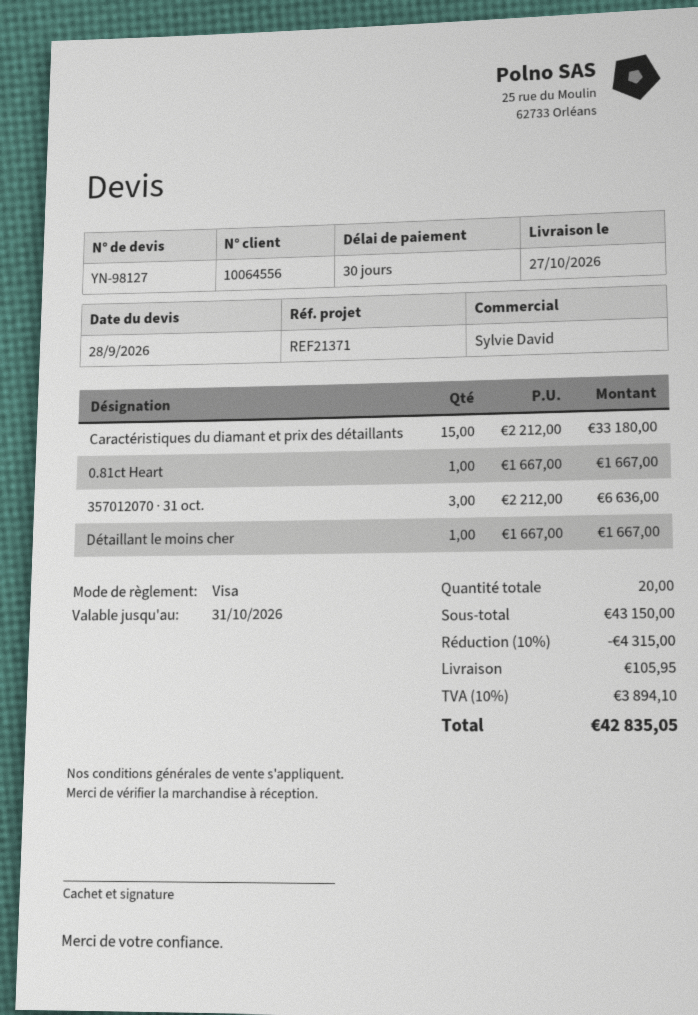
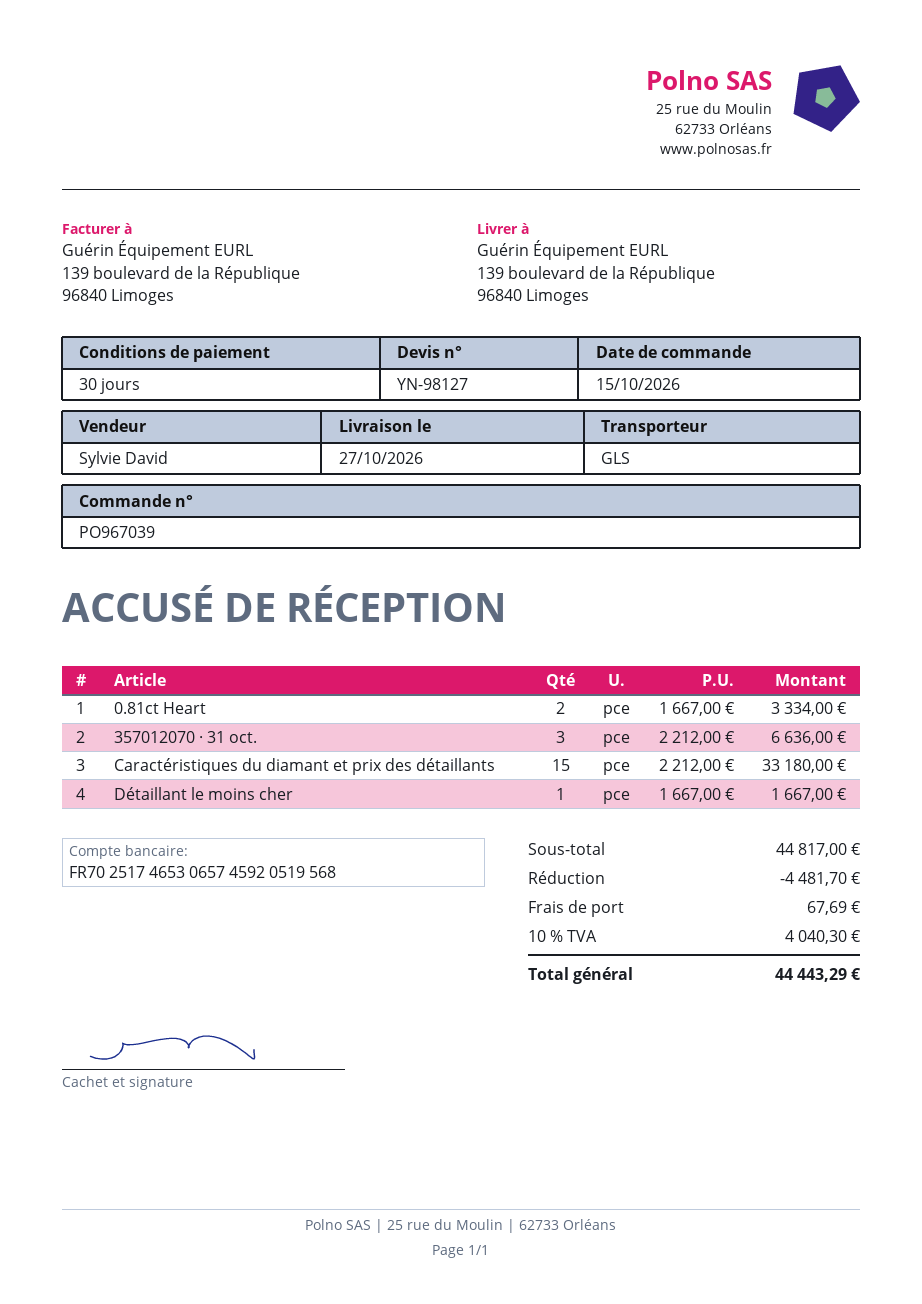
0.81ct Heart: 1 x 1667.00 = 1667.00 -> 2 x 1667.00 = 3334.00
subtotal: 43150.00 -> 44817.00
discount: 4315.00 -> 4481.70
shipping: 105.95 -> 67.69
tax: 10% = 3894.10 -> 10% = 4040.30
total: 42835.05 -> 44443.29

